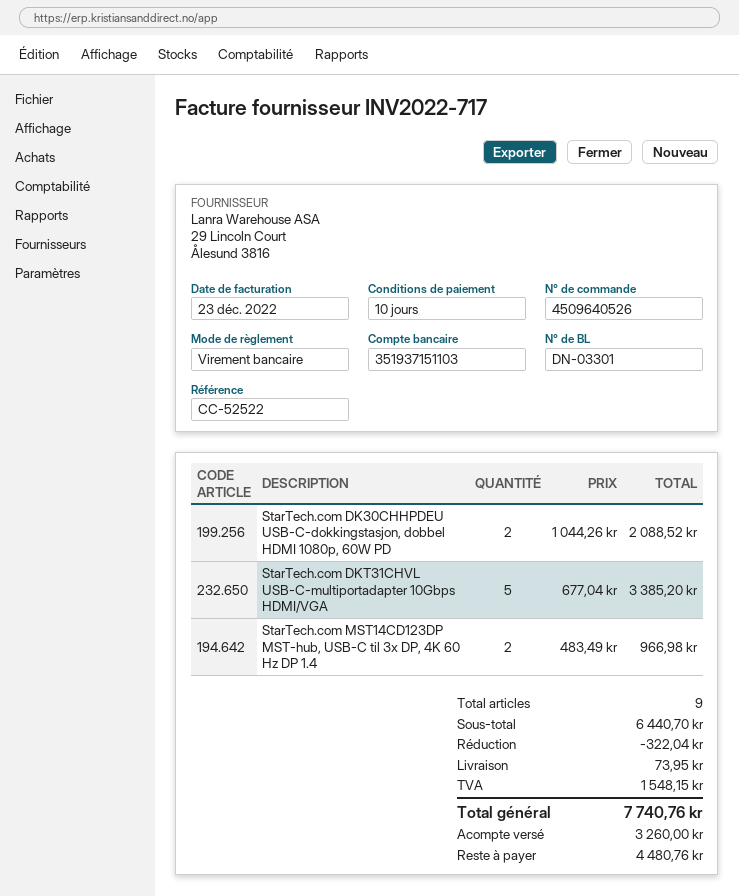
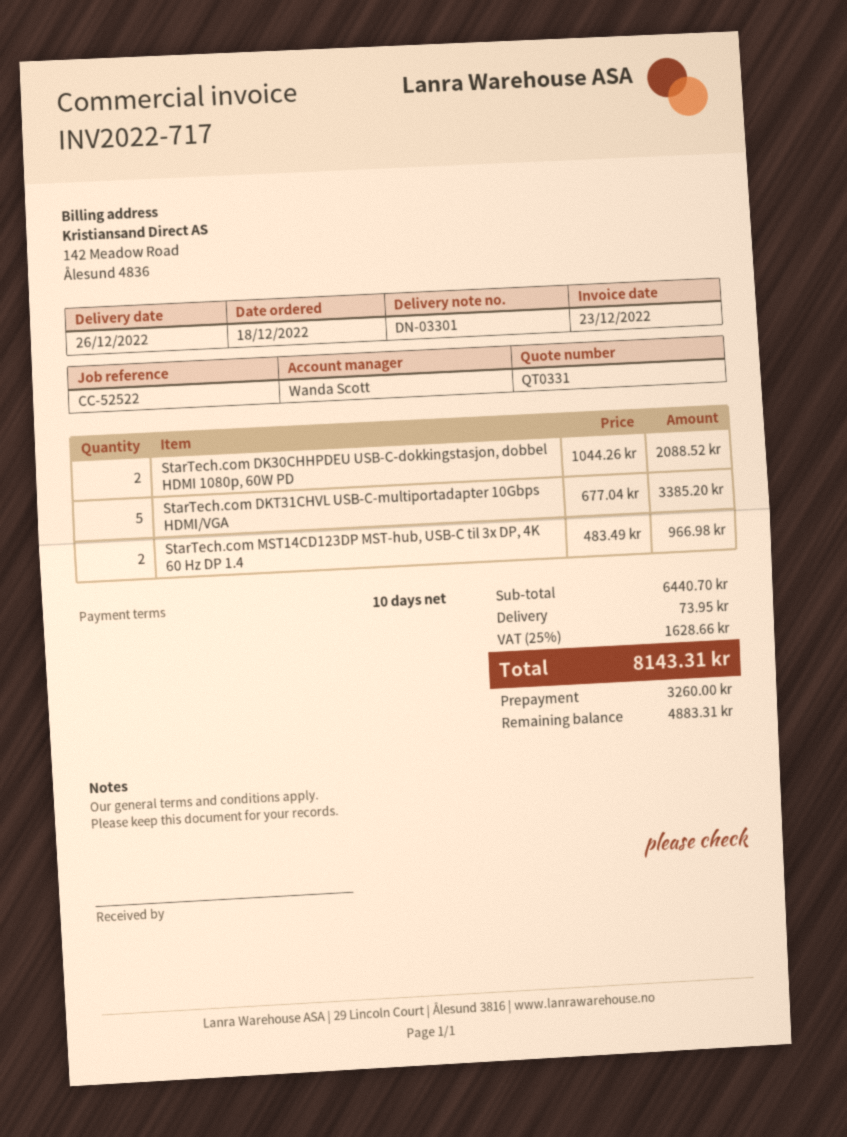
discount: 322.04 -> none
tax: 1548.15 -> 1628.66
total: 7740.76 -> 8143.31
balance: 4480.76 -> 4883.31

